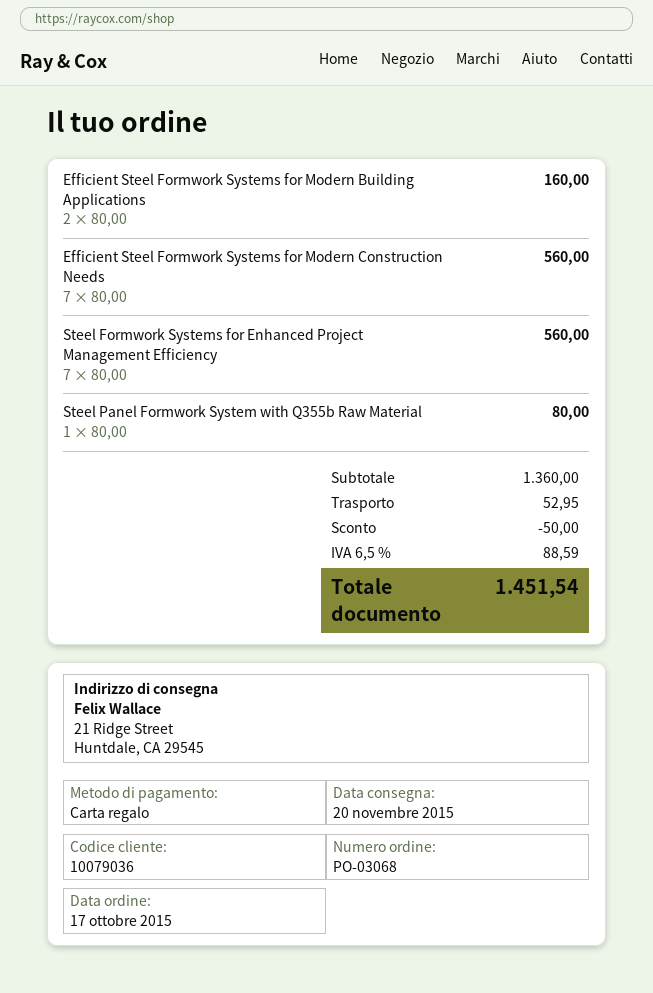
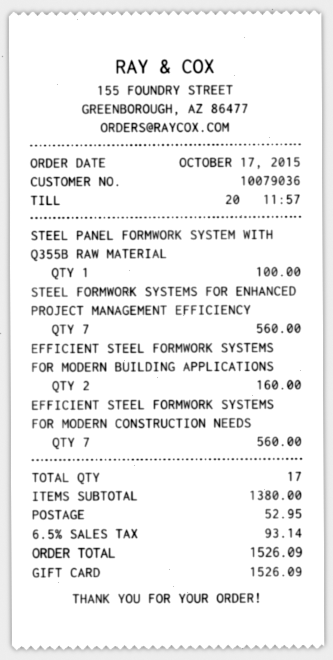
Steel Panel Formwork System with Q355b Raw Material: 1 for 80.00 -> 1 for 100.00
subtotal: 1360.00 -> 1380.00
discount: 50.00 -> none
tax: 6.5% = 88.59 -> 6.5% = 93.14
total: 1451.54 -> 1526.09

